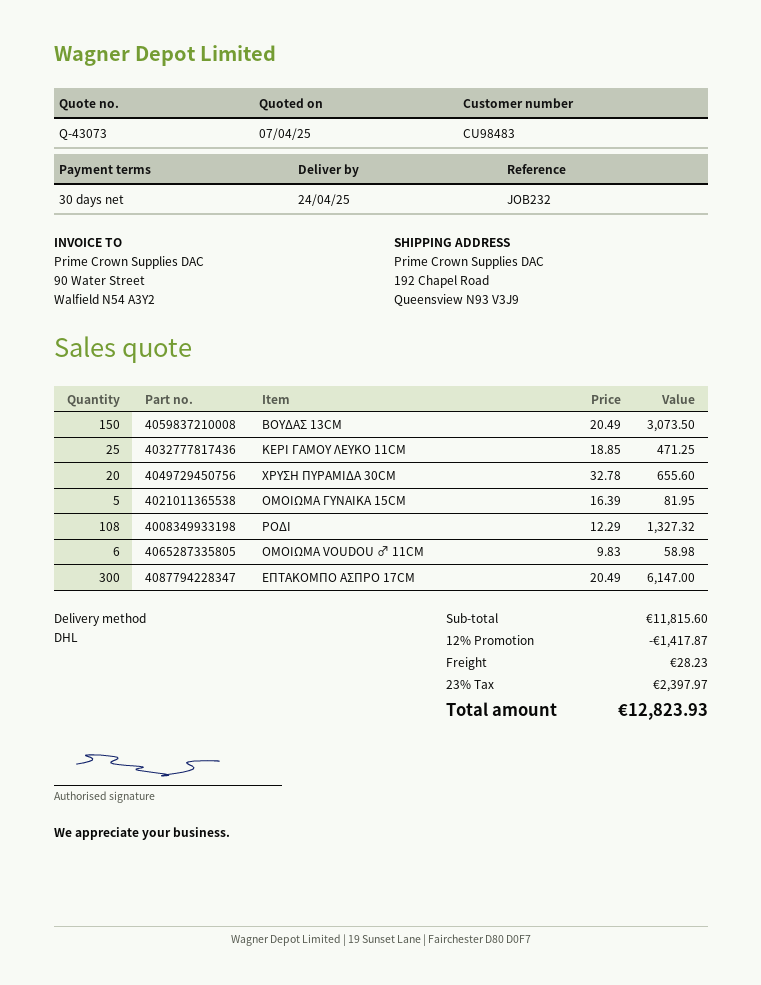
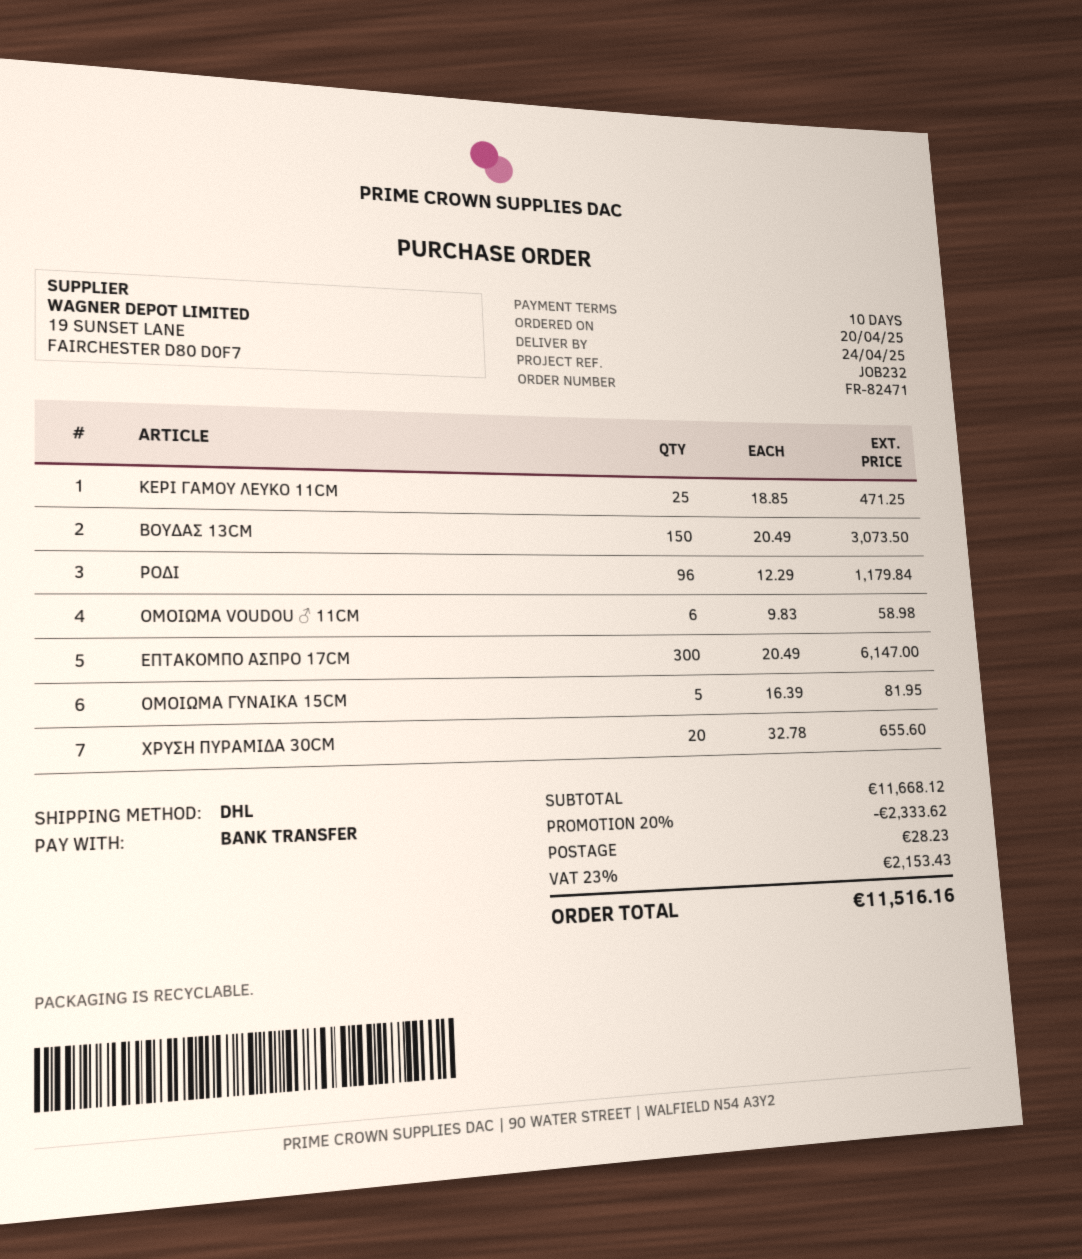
payment terms: 30 days -> 10 days
ΡΟΔΙ: 108 x 12.29 = 1327.32 -> 96 x 12.29 = 1179.84
subtotal: 11815.60 -> 11668.12
discount: 12% = 1417.87 -> 20% = 2333.62
tax: 23% = 2397.97 -> 23% = 2153.43
total: 12823.93 -> 11516.16

